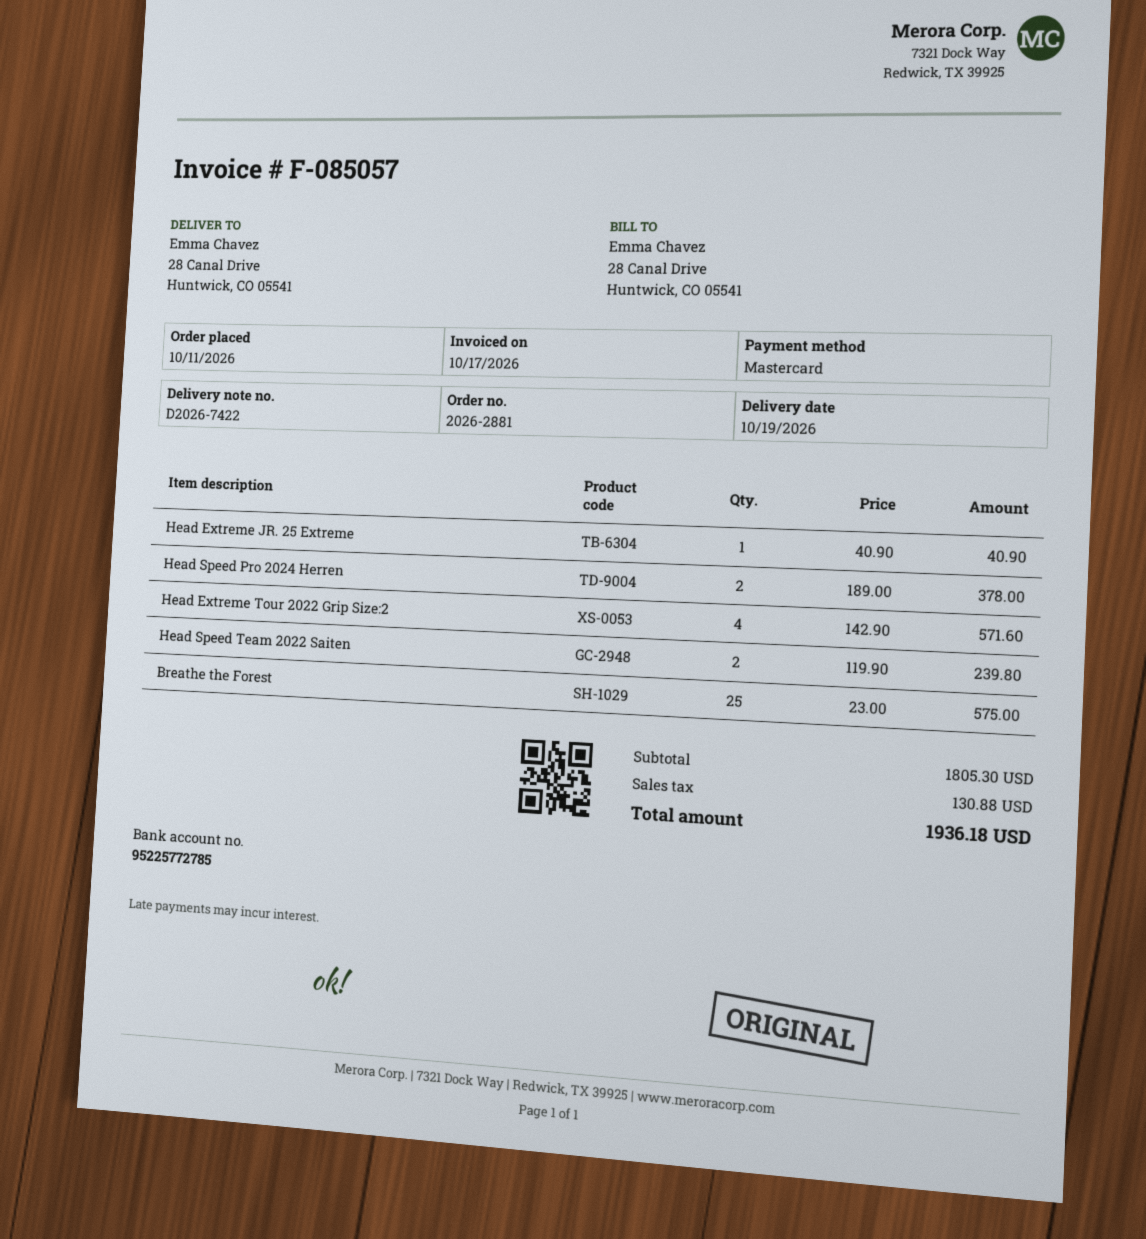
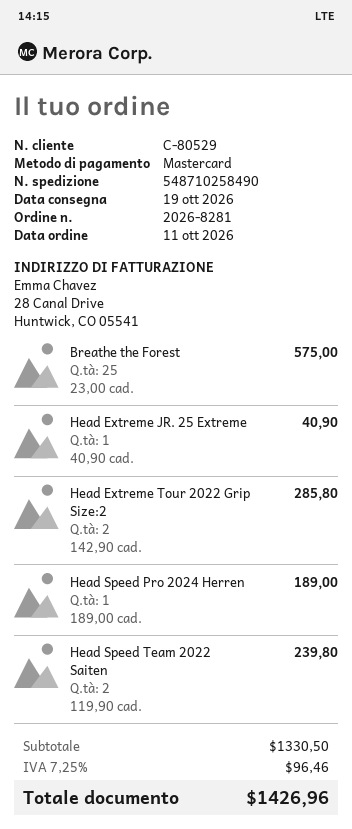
order number: 2026-2881 -> 2026-8281
Head Speed Pro 2024 Herren: 2 x 189.00 = 378.00 -> 1 x 189.00 = 189.00
Head Extreme Tour 2022 Grip Size:2: 4 x 142.90 = 571.60 -> 2 x 142.90 = 285.80
subtotal: 1805.30 -> 1330.50
tax: 130.88 -> 96.46
total: 1936.18 -> 1426.96

